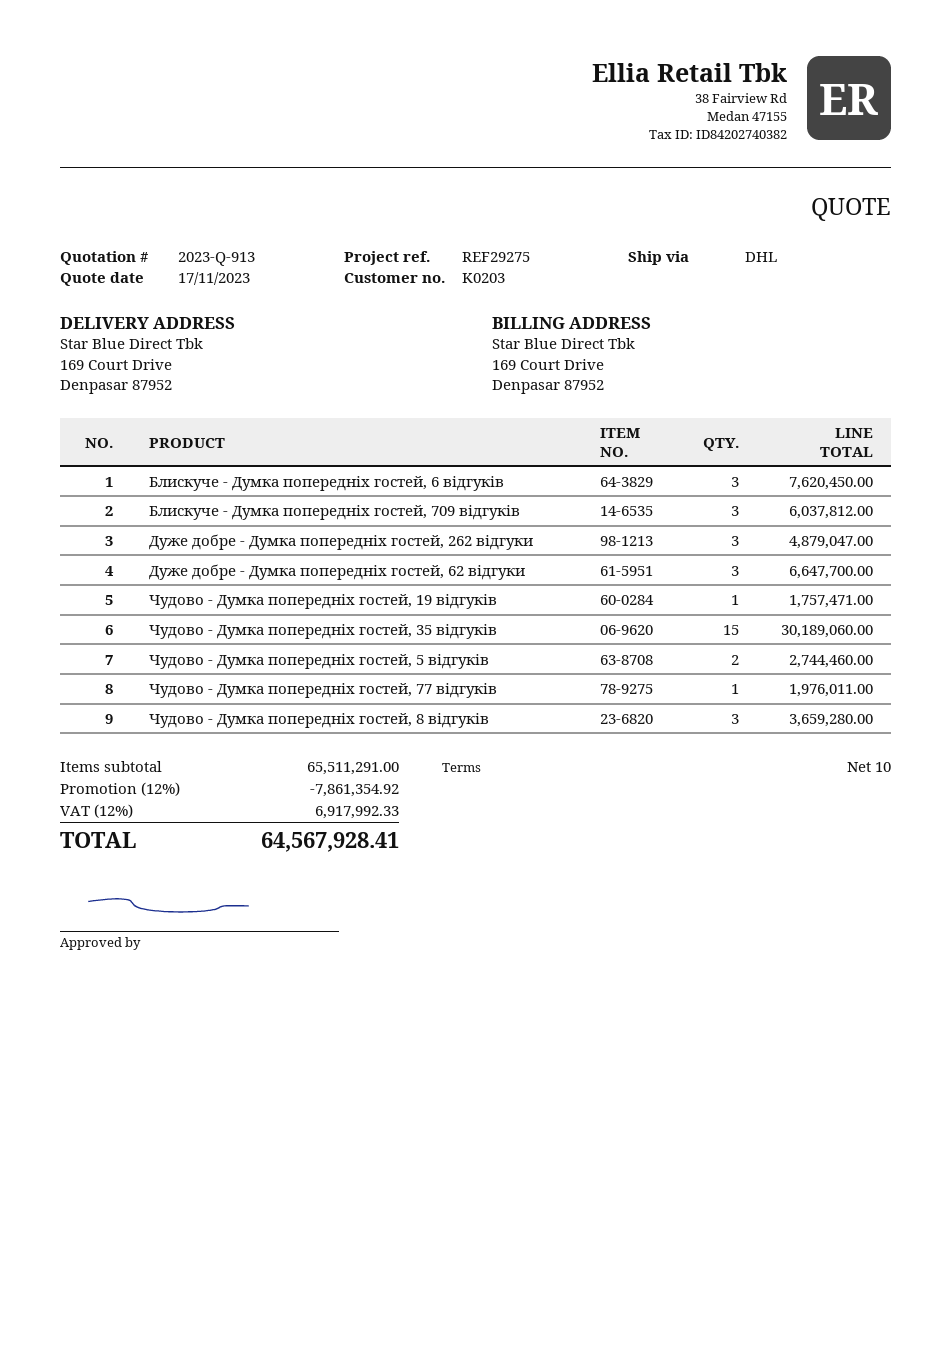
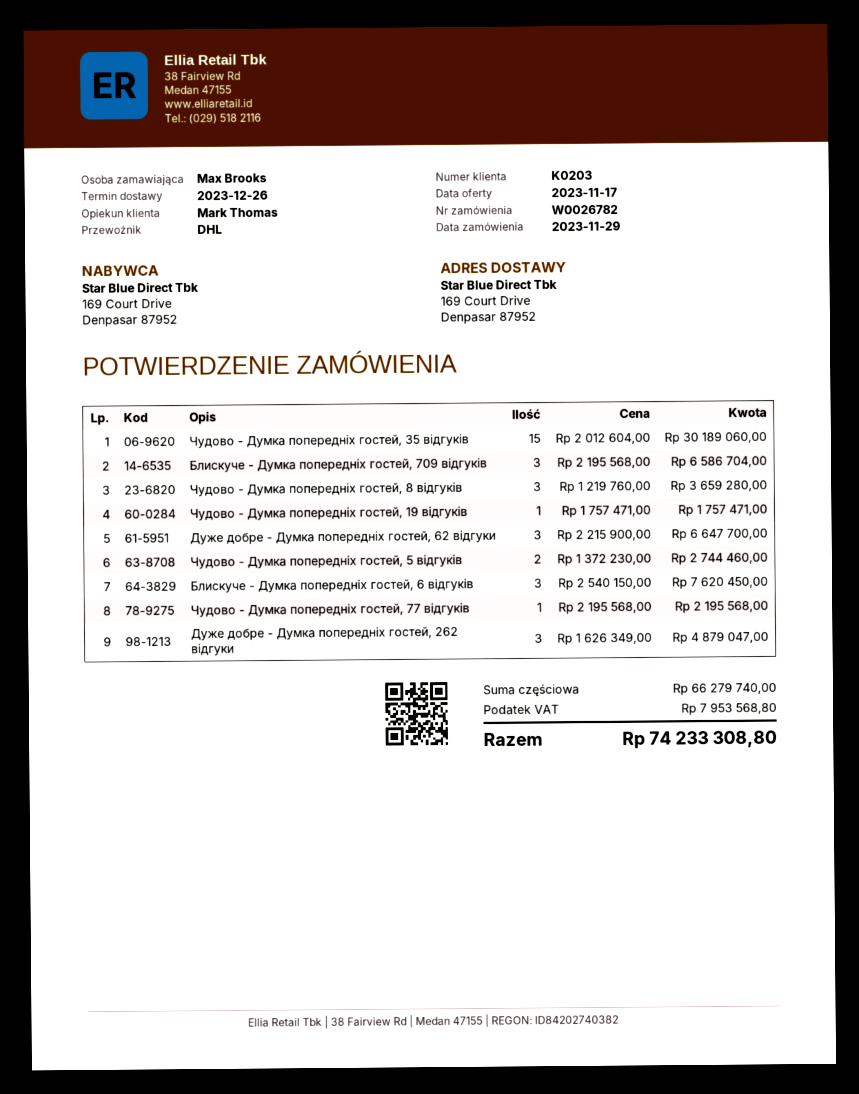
Блискуче - Думка попередніх гостей, 709 відгуків: 3 for 6037812.00 -> 3 for 6586704.00
Чудово - Думка попередніх гостей, 77 відгуків: 1 for 1976011.00 -> 1 for 2195568.00
subtotal: 65511291.00 -> 66279740.00
discount: 12% = 7861354.92 -> none
tax: 6917992.33 -> 7953568.80
total: 64567928.41 -> 74233308.80

